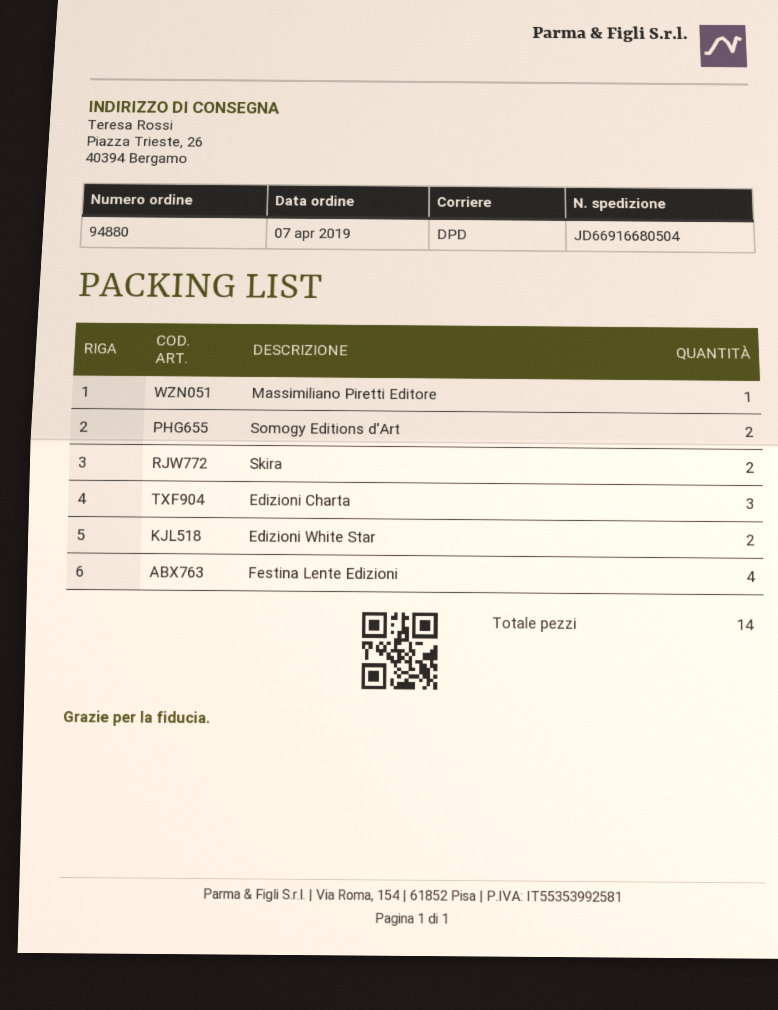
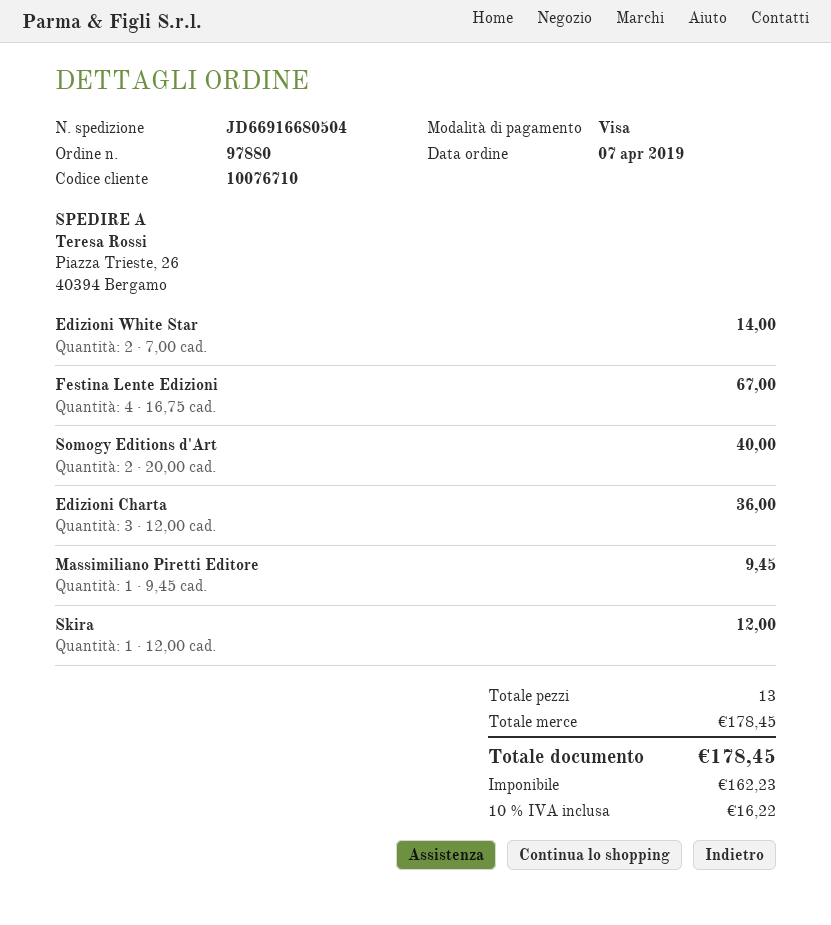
order number: 94880 -> 97880
Skira: 2 -> 1
total quantity: 14 -> 13

